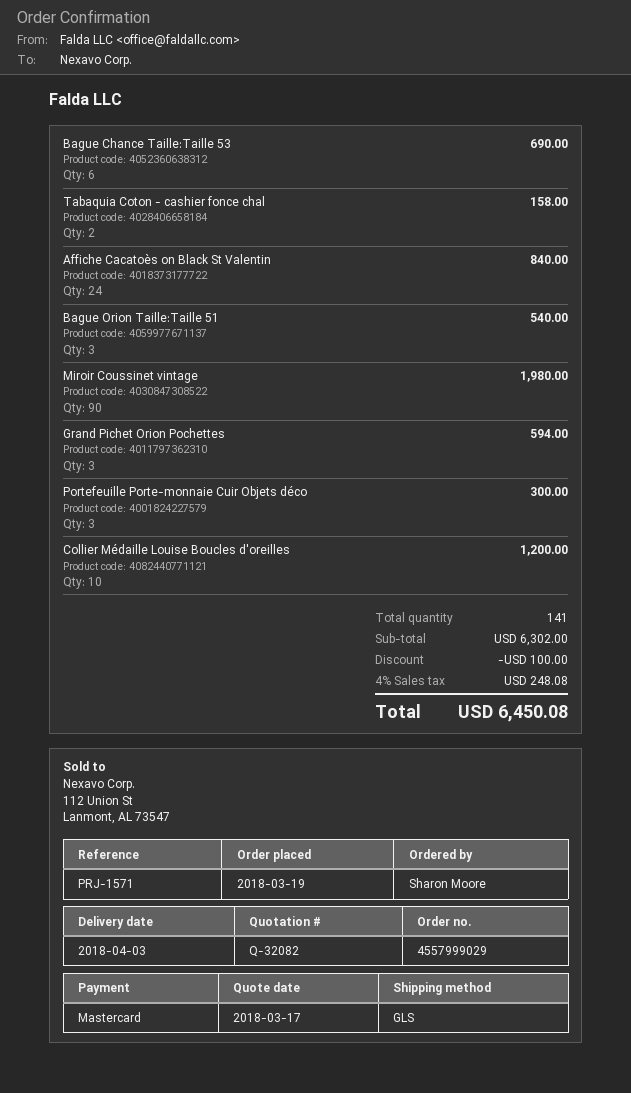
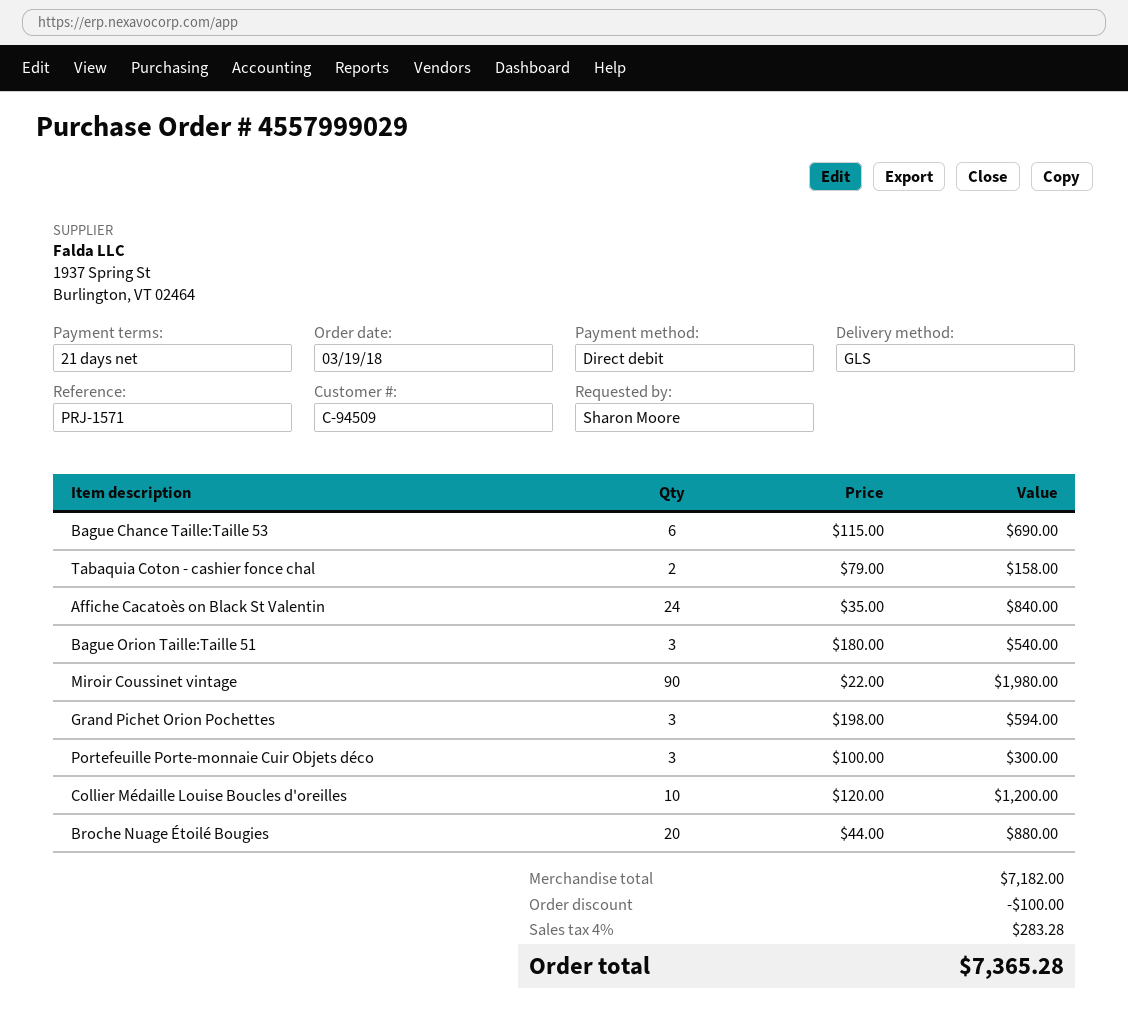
payment method: Mastercard -> direct debit
Broche Nuage Étoilé Bougies: none -> 20 for 880.00
subtotal: 6302.00 -> 7182.00
tax: 4% = 248.08 -> 4% = 283.28
total: 6450.08 -> 7365.28

